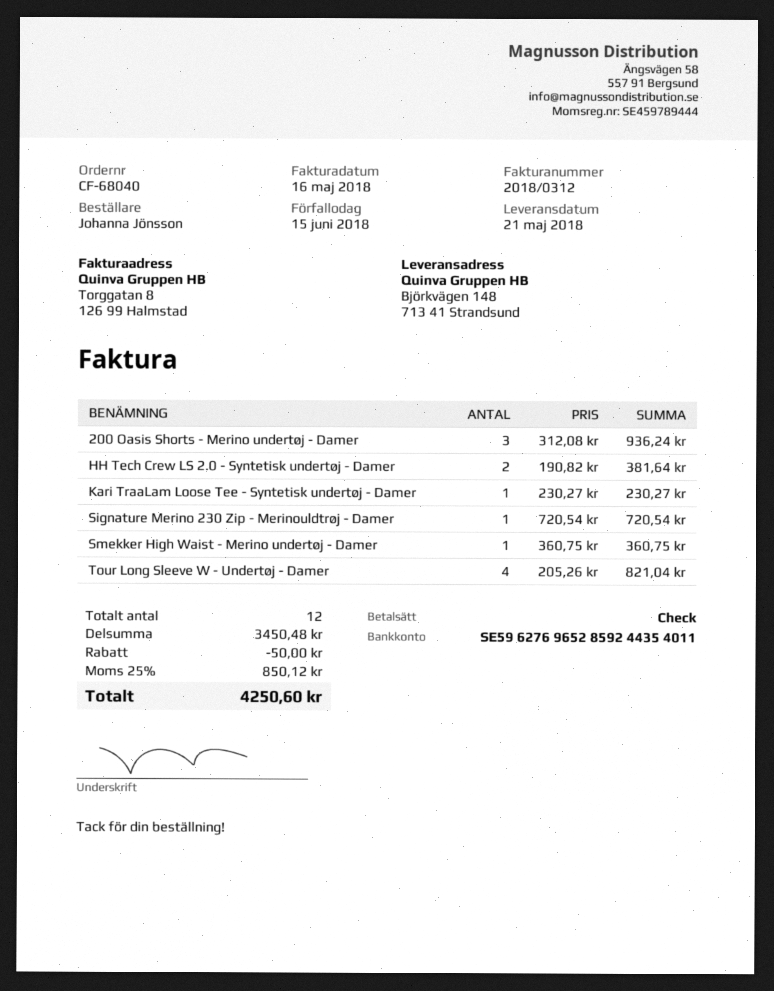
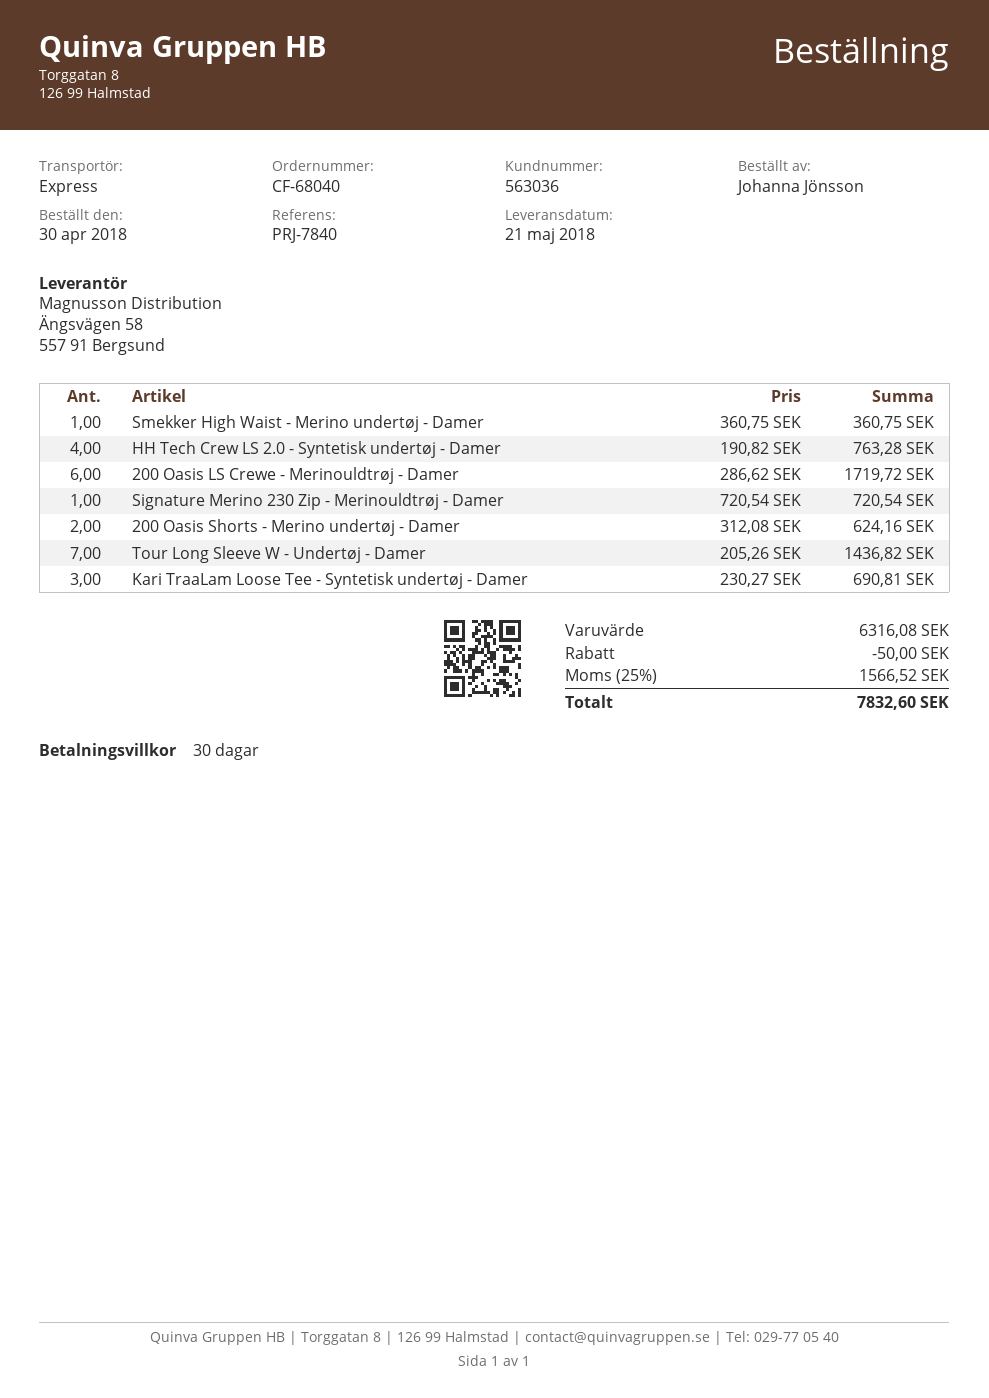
200 Oasis Shorts - Merino undertøj - Damer: 3 x 312.08 = 936.24 -> 2 x 312.08 = 624.16
HH Tech Crew LS 2.0 - Syntetisk undertøj - Damer: 2 x 190.82 = 381.64 -> 4 x 190.82 = 763.28
Kari TraaLam Loose Tee - Syntetisk undertøj - Damer: 1 x 230.27 = 230.27 -> 3 x 230.27 = 690.81
Tour Long Sleeve W - Undertøj - Damer: 4 x 205.26 = 821.04 -> 7 x 205.26 = 1436.82
200 Oasis LS Crewe - Merinouldtrøj - Damer: none -> 6 x 286.62 = 1719.72
subtotal: 3450.48 -> 6316.08
tax: 25% = 850.12 -> 25% = 1566.52
total: 4250.60 -> 7832.60

